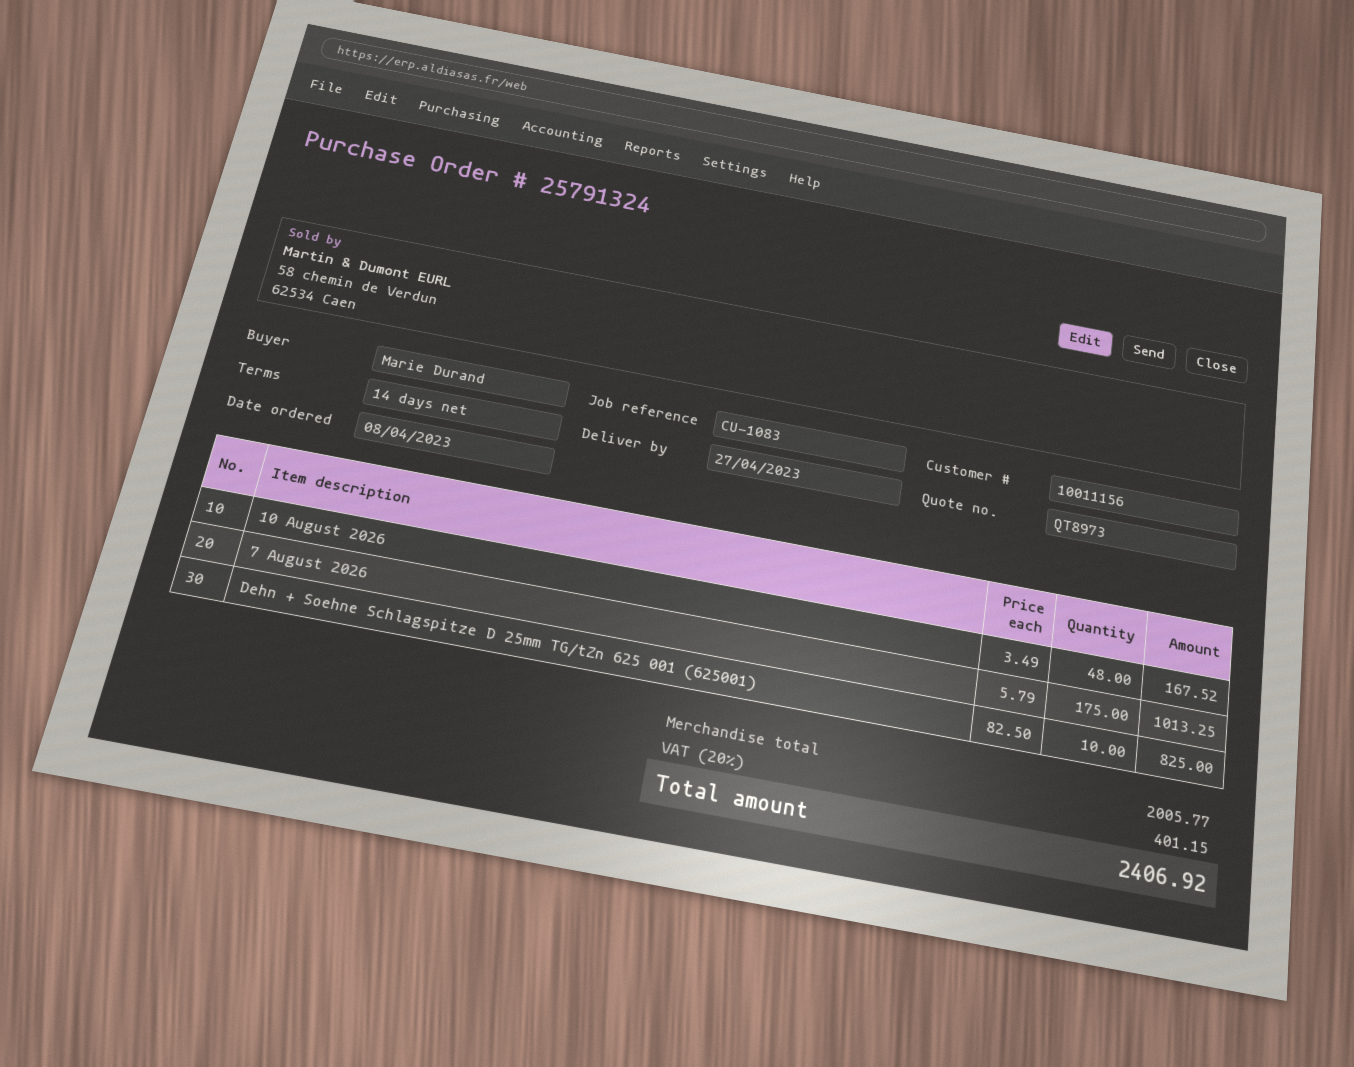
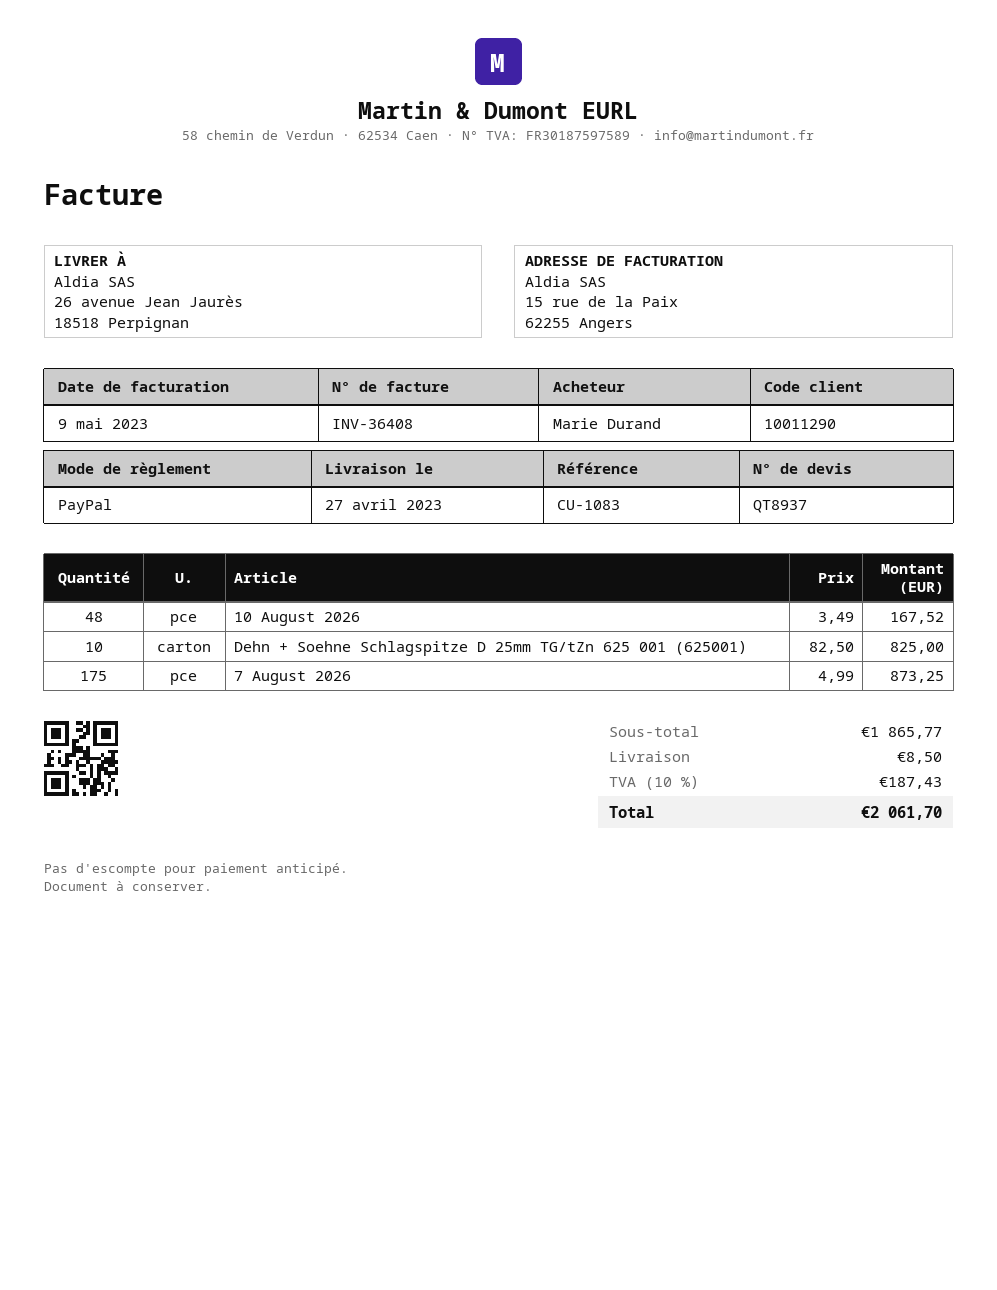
quote number: QT8973 -> QT8937
customer number: 10011156 -> 10011290
7 August 2026: 175 x 5.79 = 1013.25 -> 175 x 4.99 = 873.25
subtotal: 2005.77 -> 1865.77
shipping: none -> 8.50
tax: 20% = 401.15 -> 10% = 187.43
total: 2406.92 -> 2061.70

